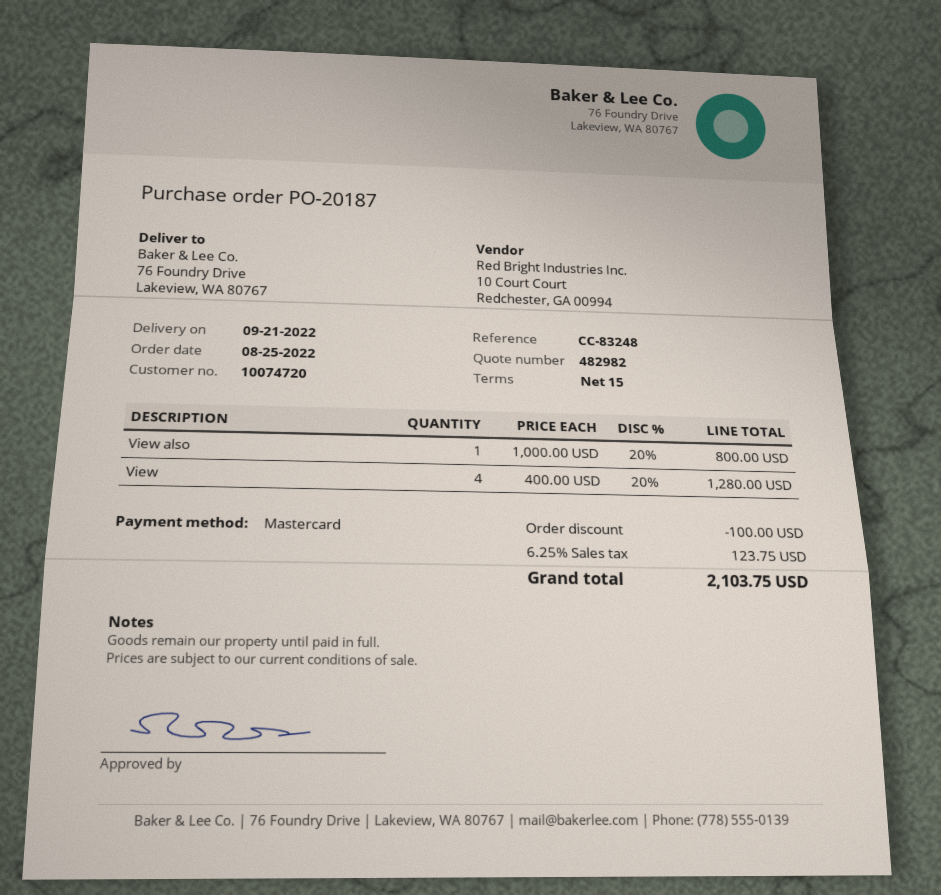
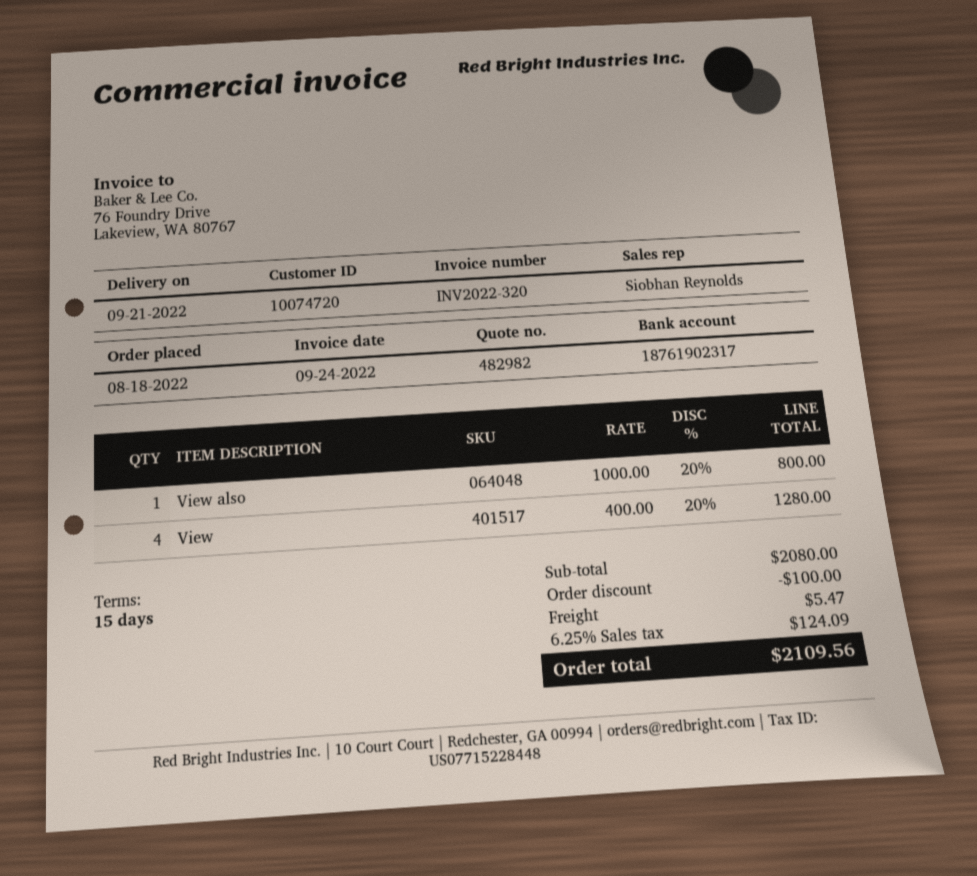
order date: 2022-08-25 -> 2022-08-18
shipping: none -> 5.47
tax: 6.25% = 123.75 -> 6.25% = 124.09
total: 2103.75 -> 2109.56

